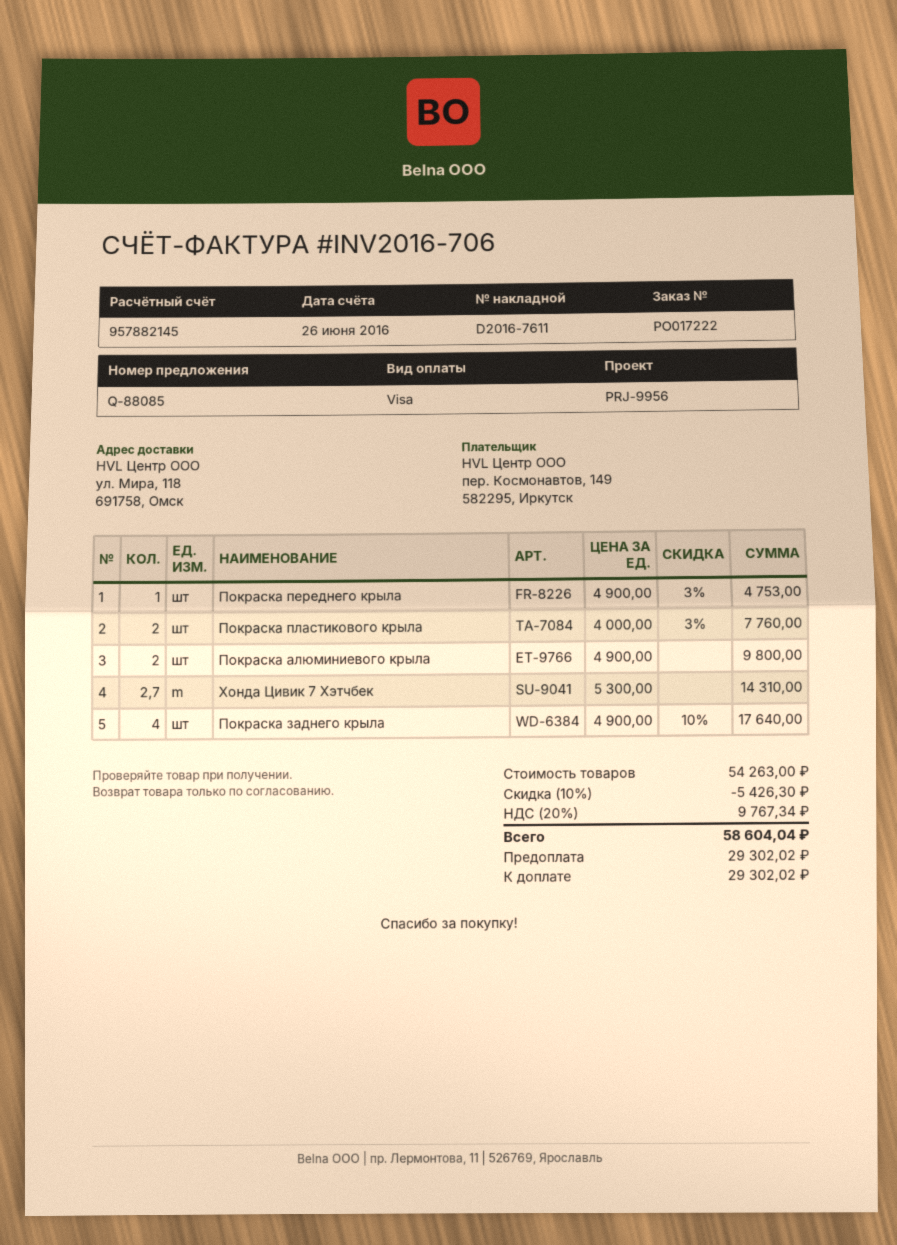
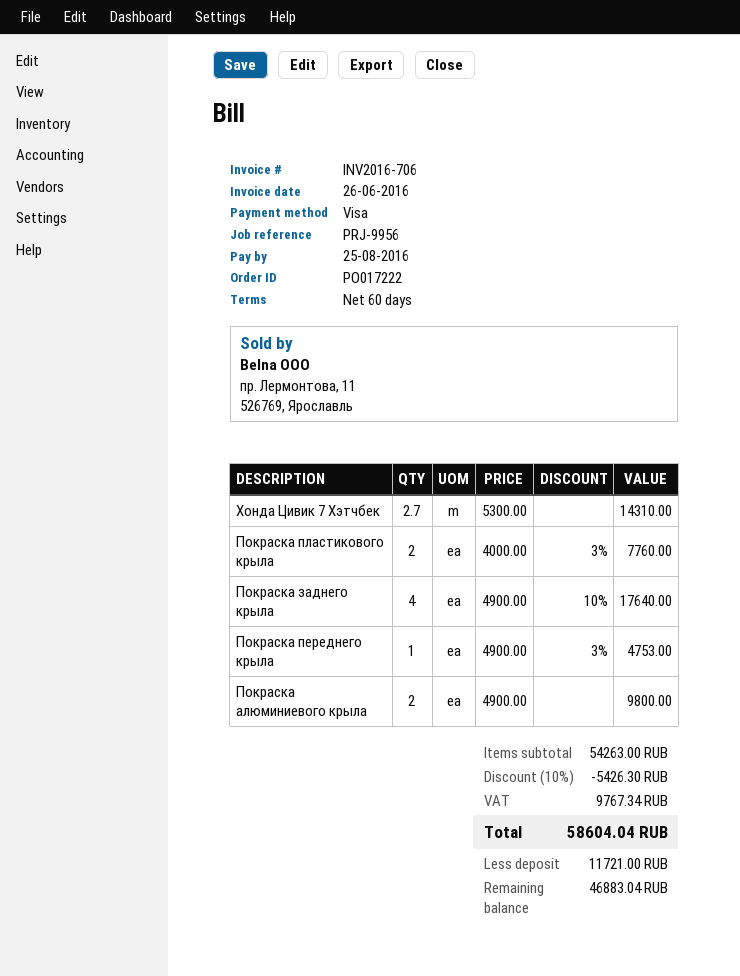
deposit: 29302.02 -> 11721.00
balance: 29302.02 -> 46883.04

